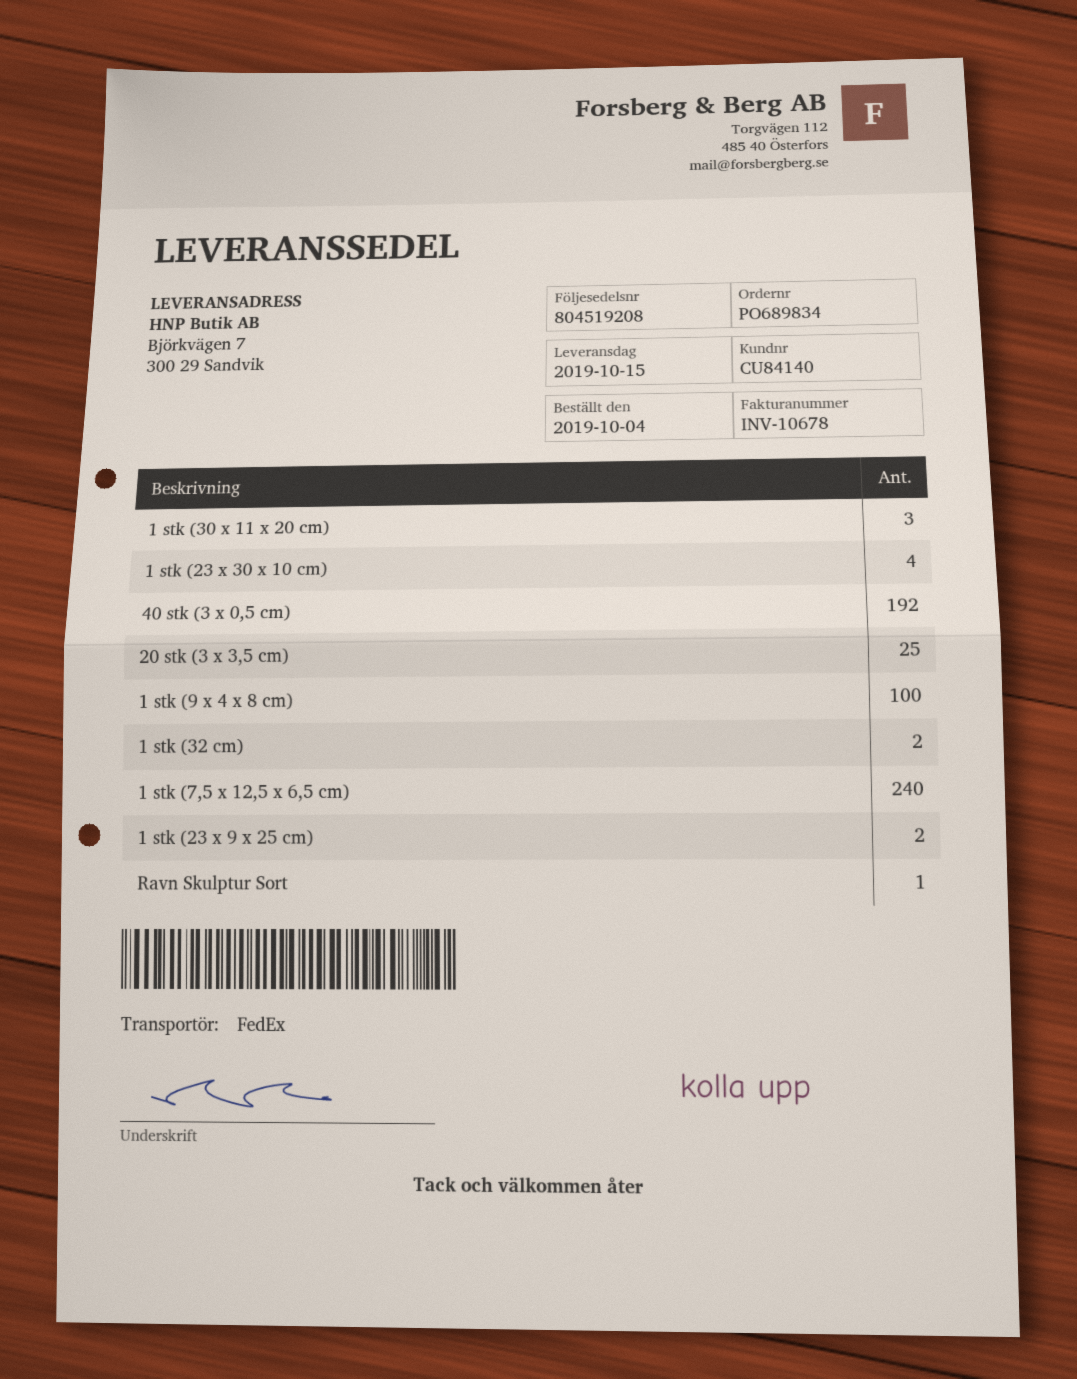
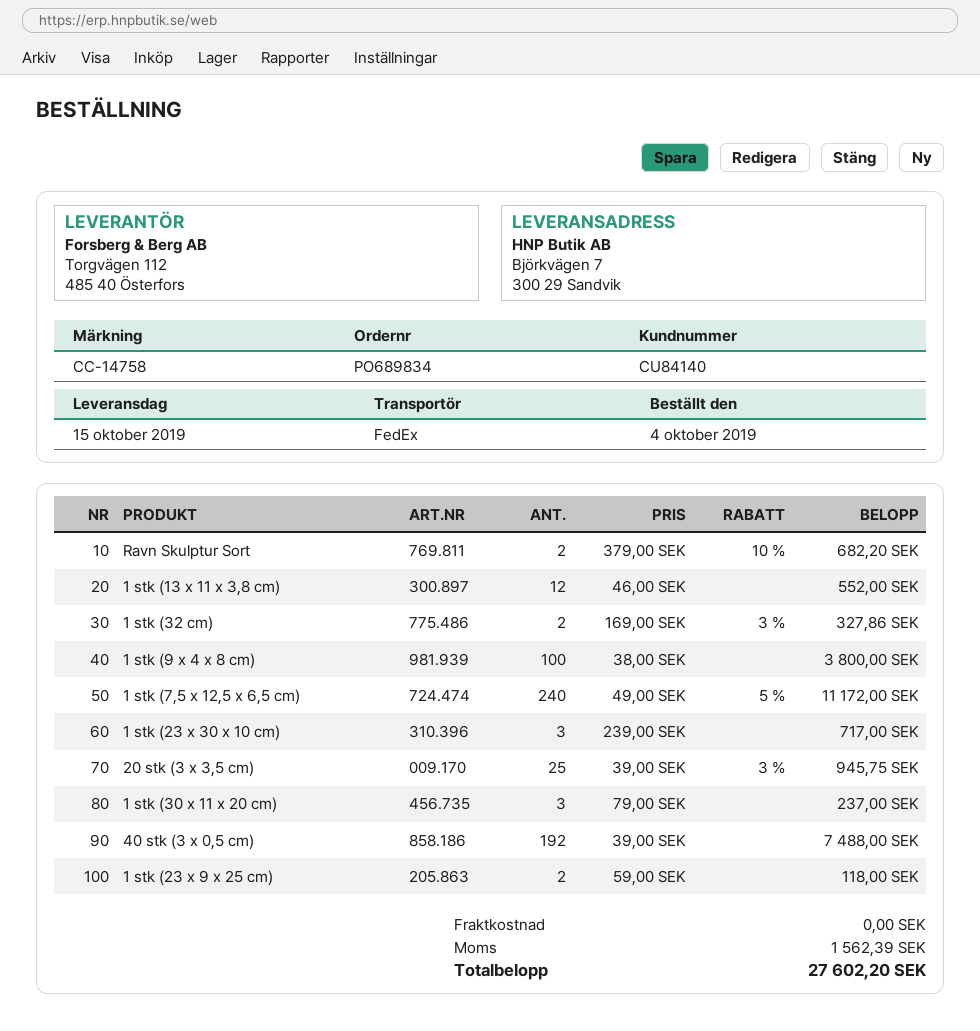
1 stk (23 x 30 x 10 cm): 4 -> 3
Ravn Skulptur Sort: 1 -> 2
1 stk (13 x 11 x 3,8 cm): none -> 12

